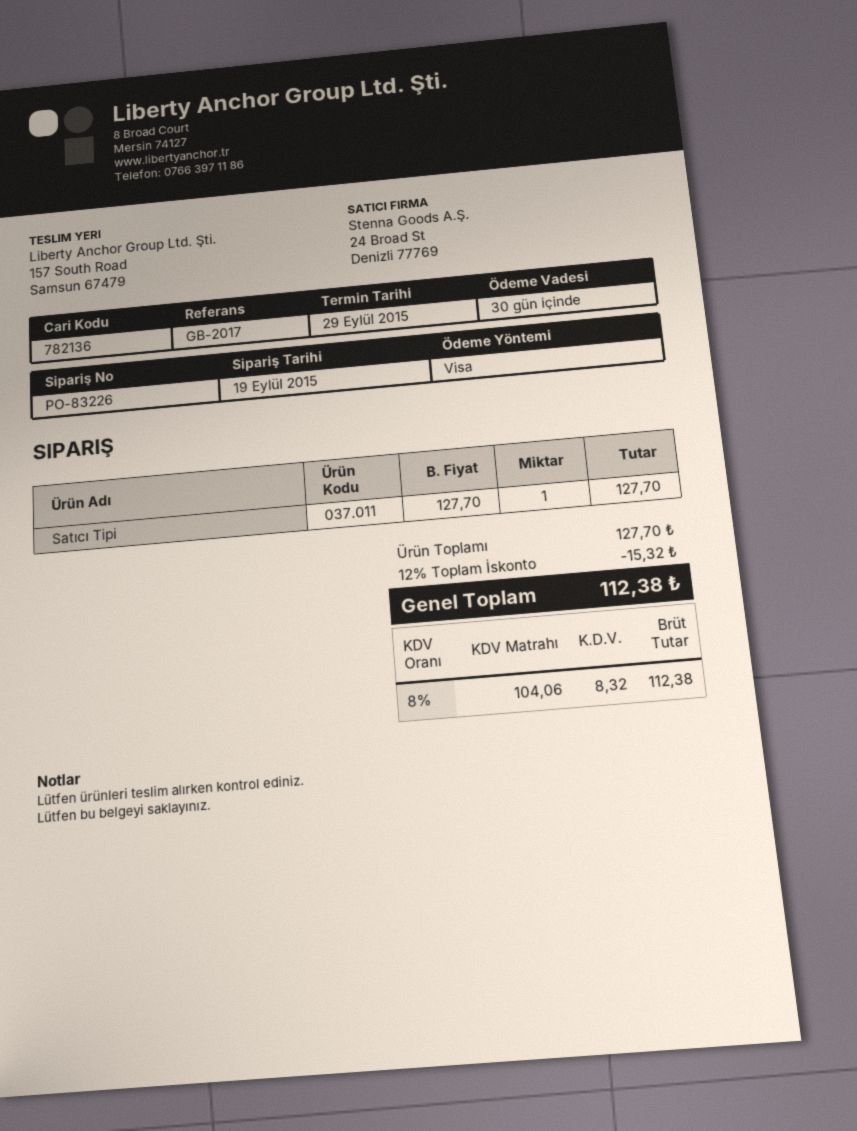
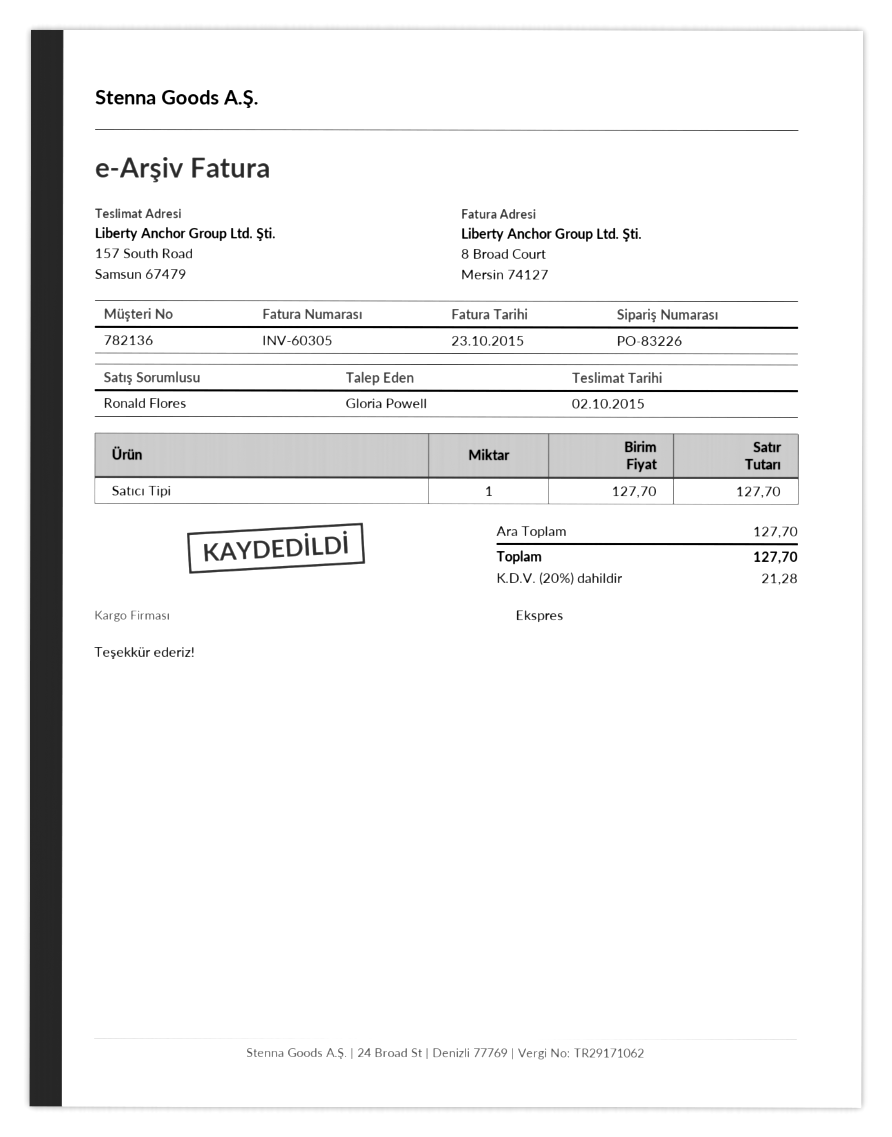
delivery date: 2015-09-29 -> 2015-10-02
discount: 12% = 15.32 -> none
tax: 8% = 8.32 -> 20% = 21.28
total: 112.38 -> 127.70

